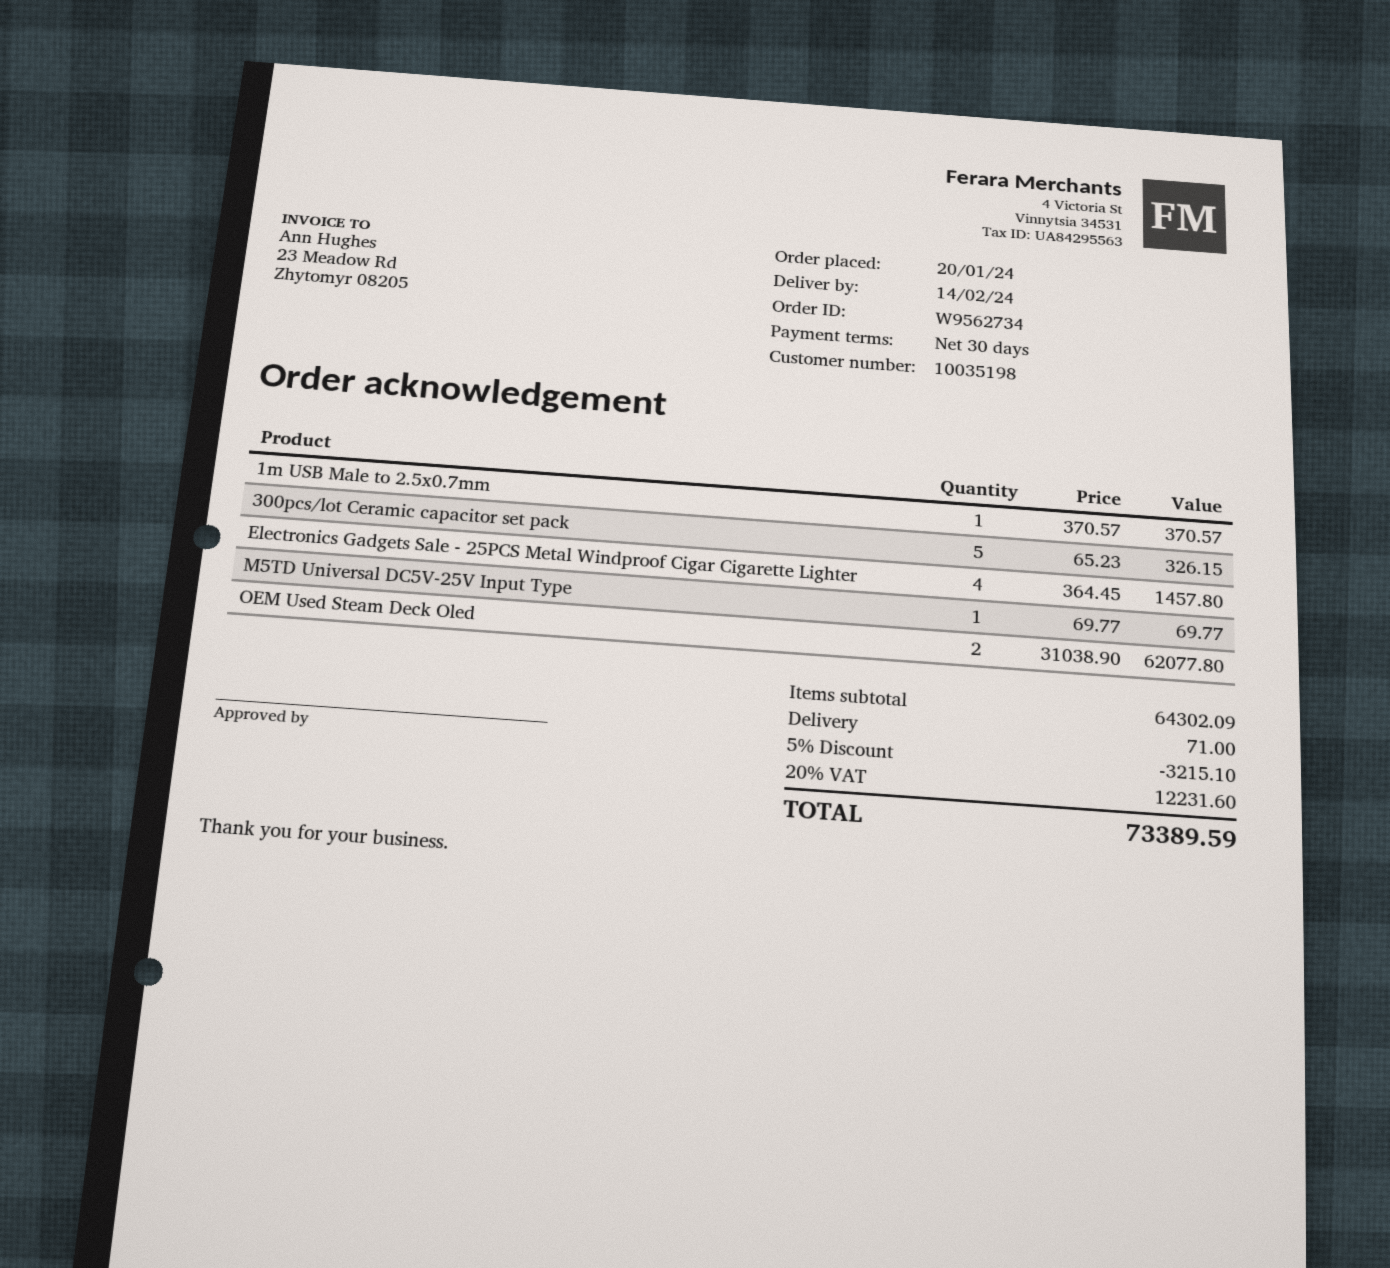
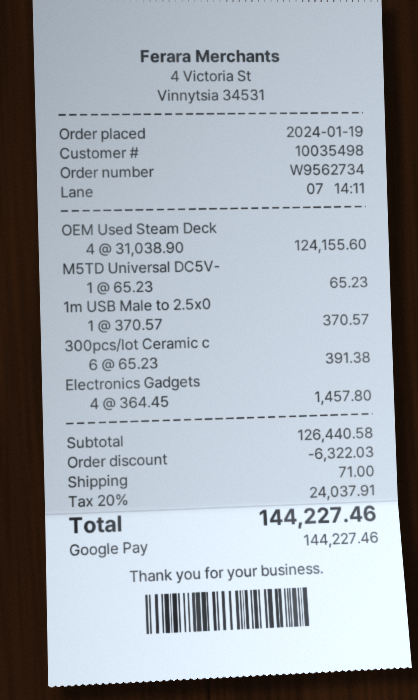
order date: 2024-01-20 -> 2024-01-19
customer number: 10035198 -> 10035498
300pcs/lot Ceramic capacitor set pack: 5 x 65.23 = 326.15 -> 6 x 65.23 = 391.38
M5TD Universal DC5V-25V Input Type: 1 x 69.77 = 69.77 -> 1 x 65.23 = 65.23
OEM Used Steam Deck Oled: 2 x 31038.90 = 62077.80 -> 4 x 31038.90 = 124155.60
subtotal: 64302.09 -> 126440.58
discount: 3215.10 -> 6322.03
tax: 20% = 12231.60 -> 20% = 24037.91
total: 73389.59 -> 144227.46

